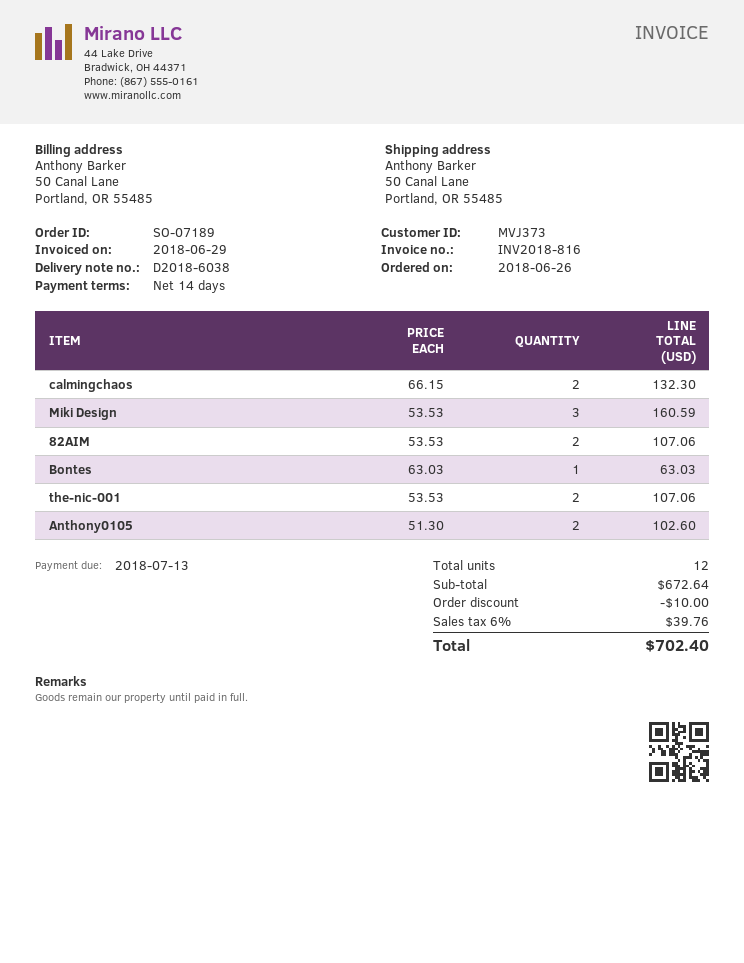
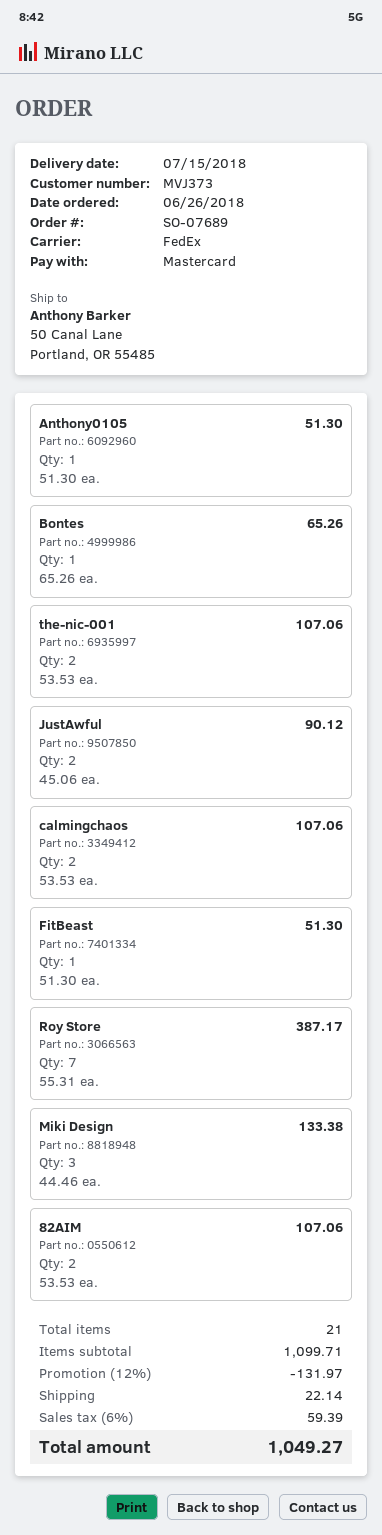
order number: SO-07189 -> SO-07689
calmingchaos: 2 x 66.15 = 132.30 -> 2 x 53.53 = 107.06
Miki Design: 3 x 53.53 = 160.59 -> 3 x 44.46 = 133.38
Bontes: 1 x 63.03 = 63.03 -> 1 x 65.26 = 65.26
Anthony0105: 2 x 51.30 = 102.60 -> 1 x 51.30 = 51.30
JustAwful: none -> 2 x 45.06 = 90.12
FitBeast: none -> 1 x 51.30 = 51.30
Roy Store: none -> 7 x 55.31 = 387.17
total quantity: 12 -> 21
subtotal: 672.64 -> 1099.71
discount: 10.00 -> 131.97
shipping: none -> 22.14
tax: 6% = 39.76 -> 6% = 59.39
total: 702.40 -> 1049.27

